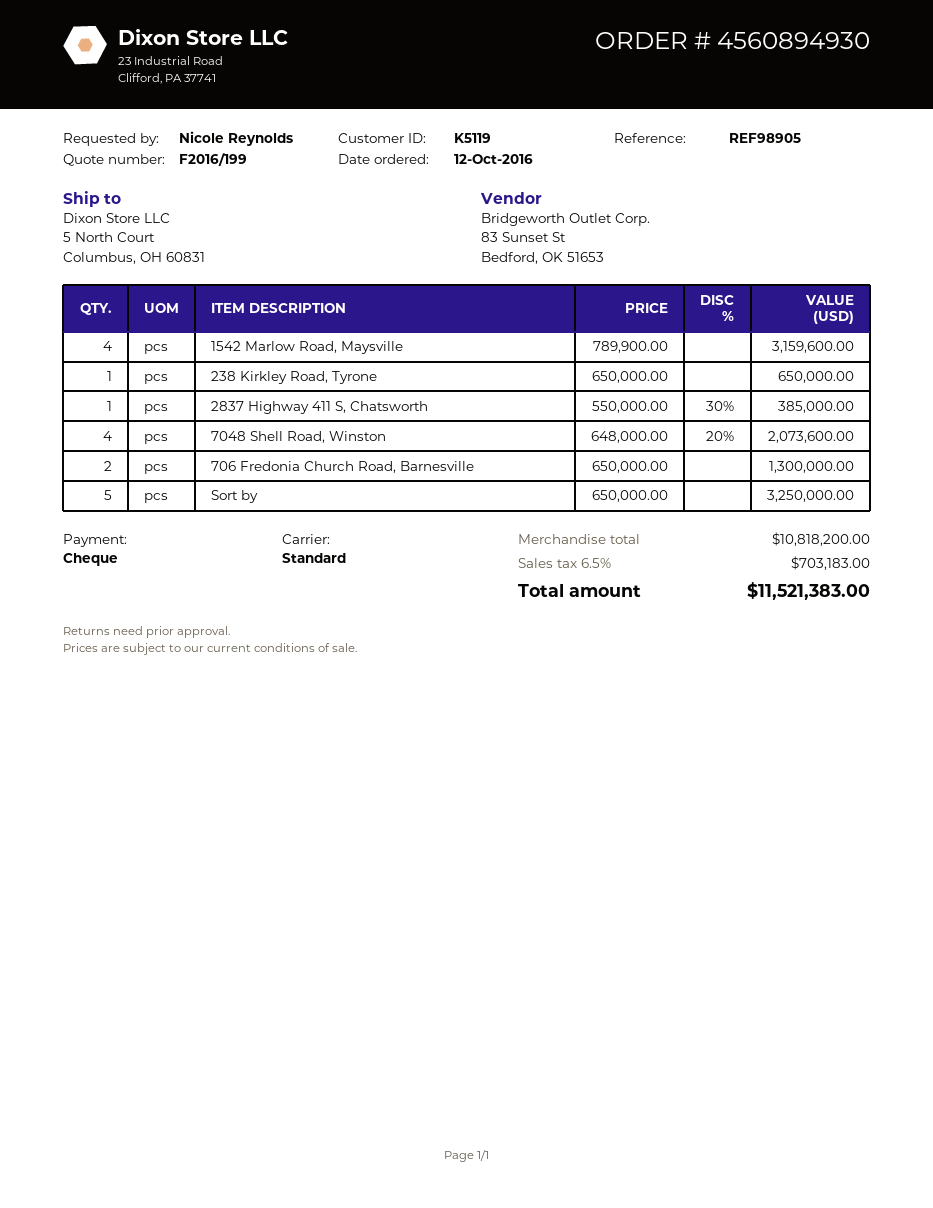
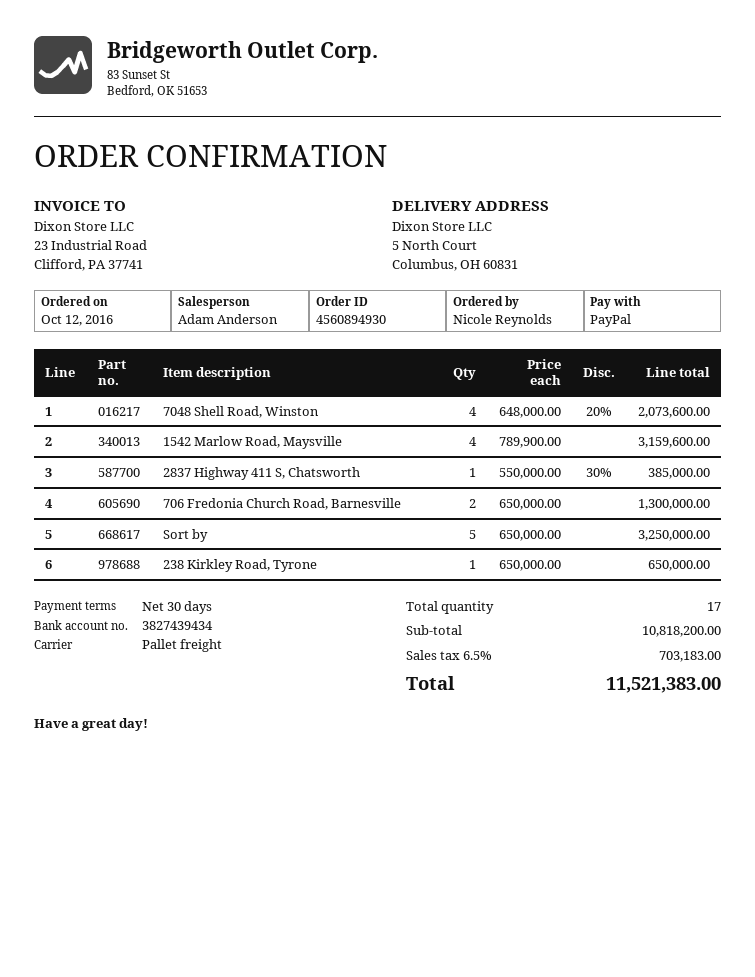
payment method: cheque -> PayPal
shipping method: standard -> pallet freight

